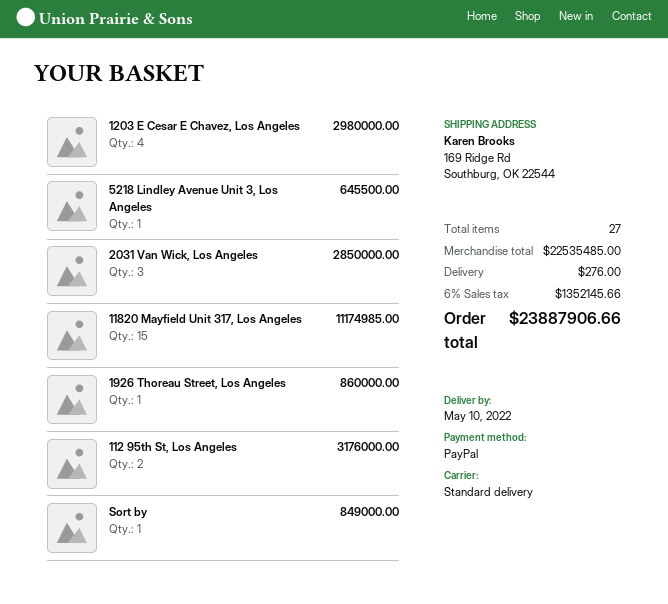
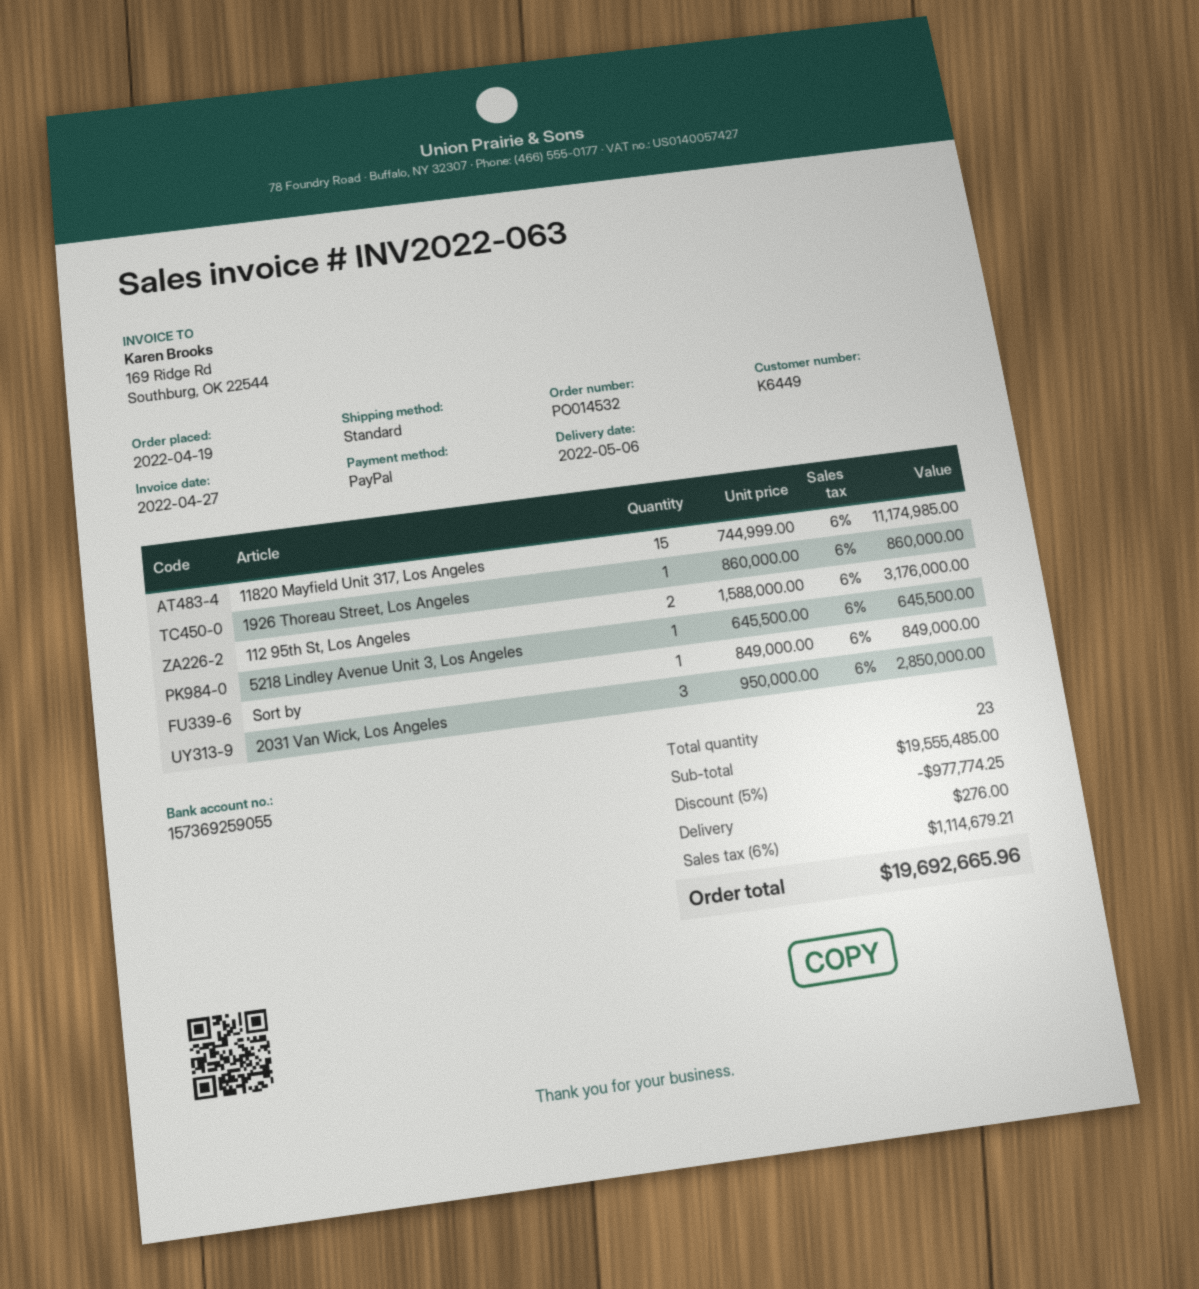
delivery date: 2022-05-10 -> 2022-05-06
1203 E Cesar E Chavez, Los Angeles: 4 for 2980000.00 -> none
total quantity: 27 -> 23
subtotal: 22535485.00 -> 19555485.00
discount: none -> 5% = 977774.25
tax: 6% = 1352145.66 -> 6% = 1114679.21
total: 23887906.66 -> 19692665.96

